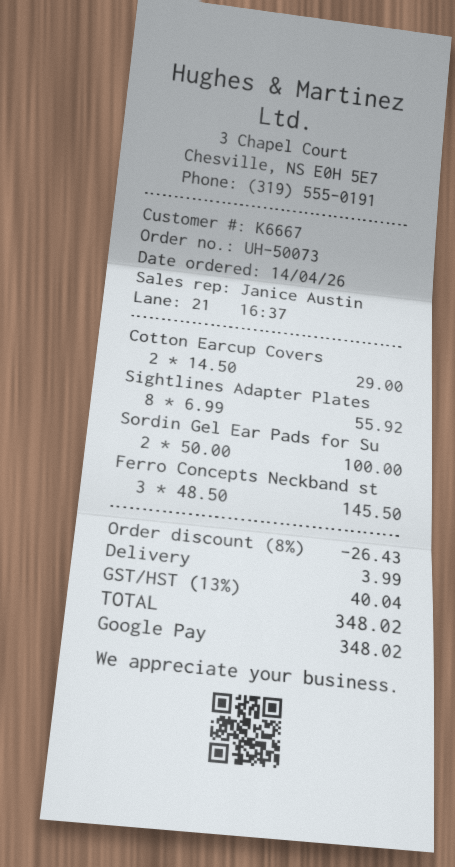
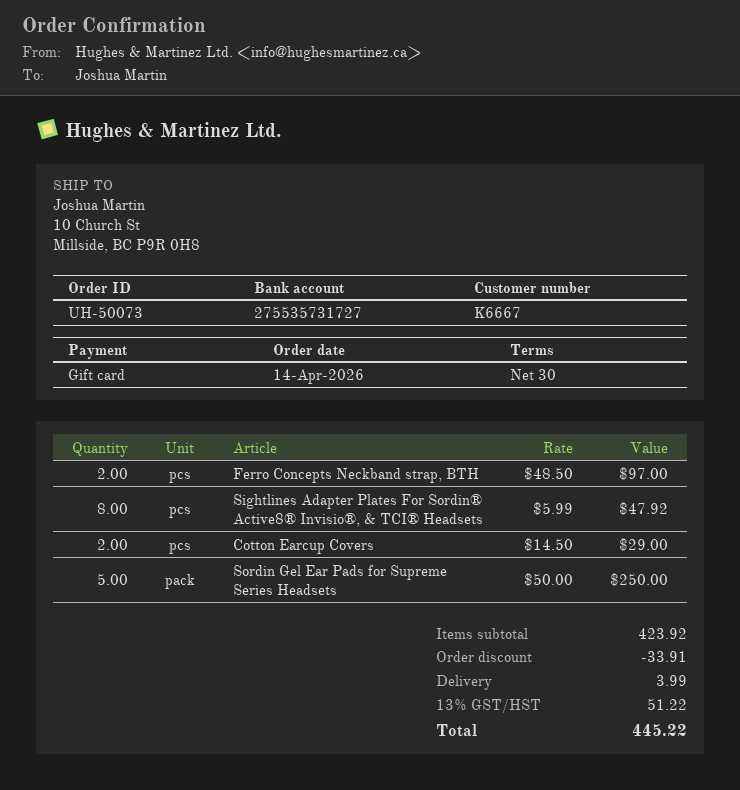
payment method: Google Pay -> gift card
Sightlines Adapter Plates: 8 x 6.99 = 55.92 -> 8 x 5.99 = 47.92
Sordin Gel Ear Pads for Su: 2 x 50.00 = 100.00 -> 5 x 50.00 = 250.00
Ferro Concepts Neckband st: 3 x 48.50 = 145.50 -> 2 x 48.50 = 97.00
discount: 26.43 -> 33.91
tax: 13% = 40.04 -> 13% = 51.22
total: 348.02 -> 445.22

